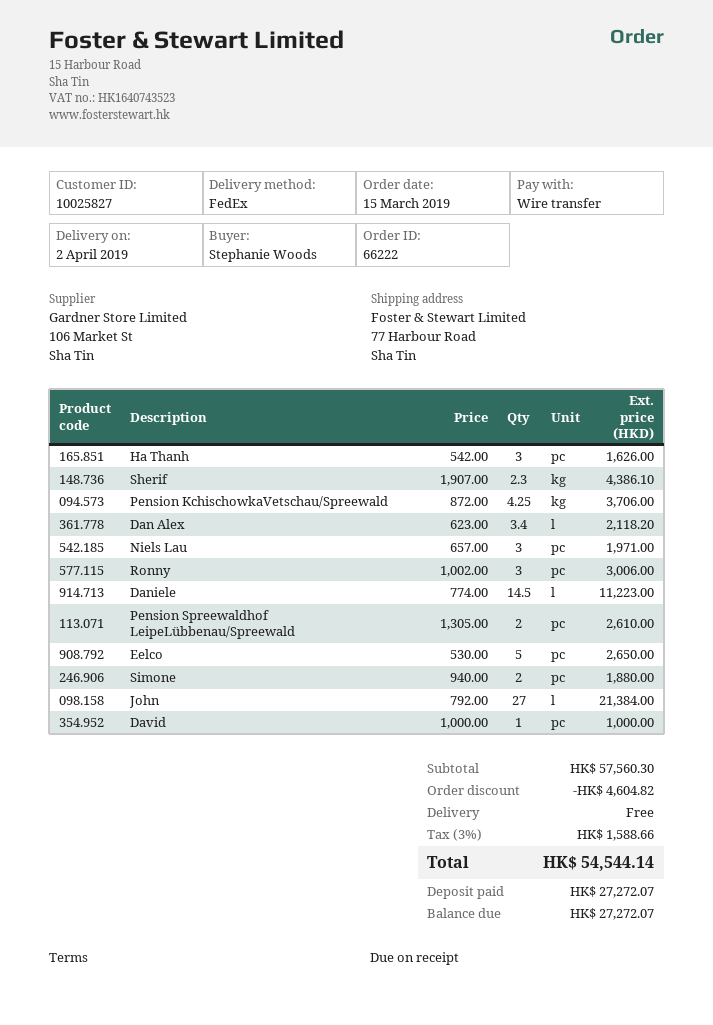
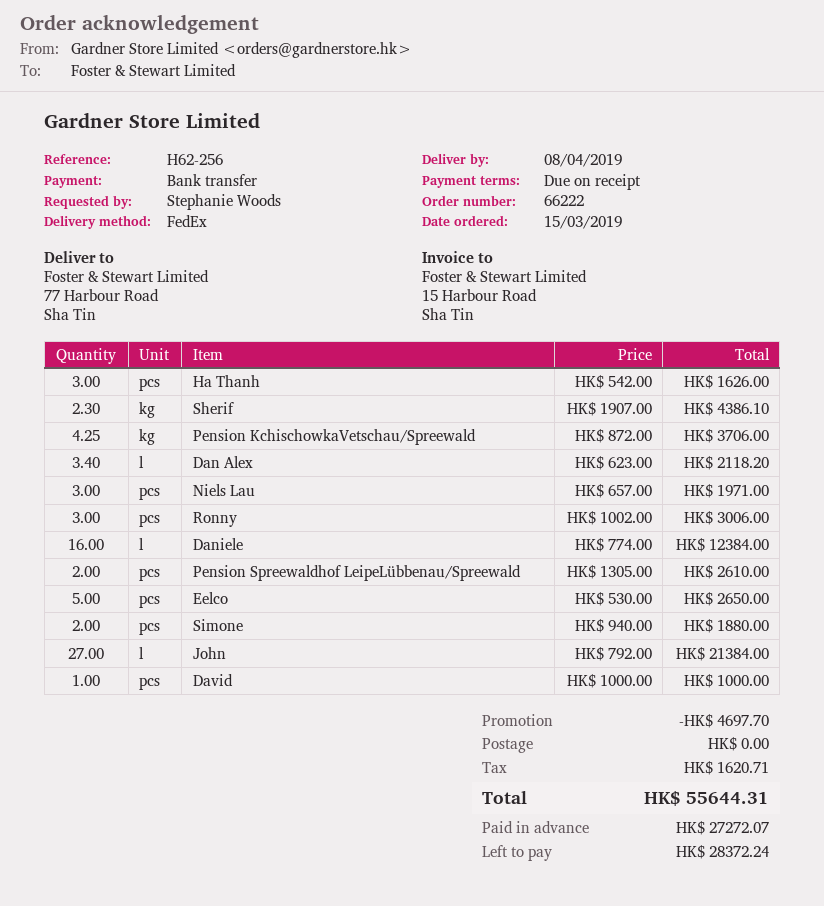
delivery date: 2019-04-02 -> 2019-04-08
Daniele: 14.5 x 774.00 = 11223.00 -> 16 x 774.00 = 12384.00
discount: 4604.82 -> 4697.70
tax: 1588.66 -> 1620.71
total: 54544.14 -> 55644.31
balance: 27272.07 -> 28372.24

